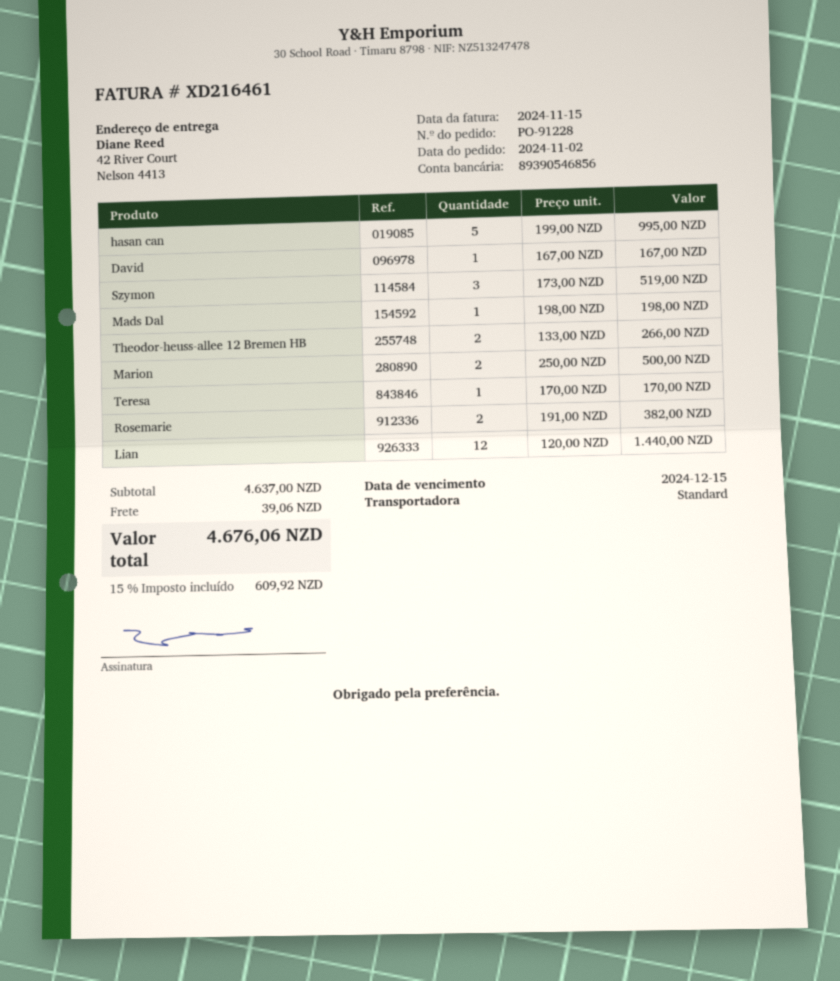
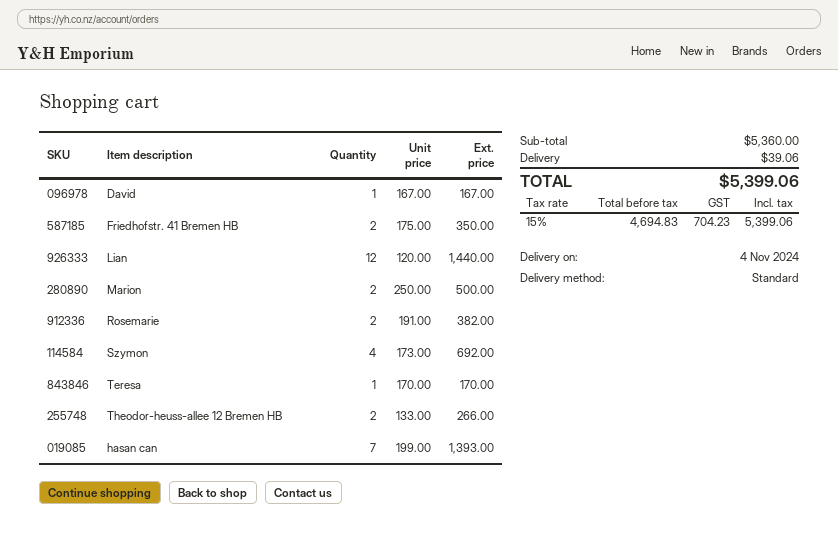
hasan can: 5 x 199.00 = 995.00 -> 7 x 199.00 = 1393.00
Szymon: 3 x 173.00 = 519.00 -> 4 x 173.00 = 692.00
Mads Dal: 1 x 198.00 = 198.00 -> none
Friedhofstr. 41 Bremen HB: none -> 2 x 175.00 = 350.00
subtotal: 4637.00 -> 5360.00
tax: 15% = 609.92 -> 15% = 704.23
total: 4676.06 -> 5399.06

